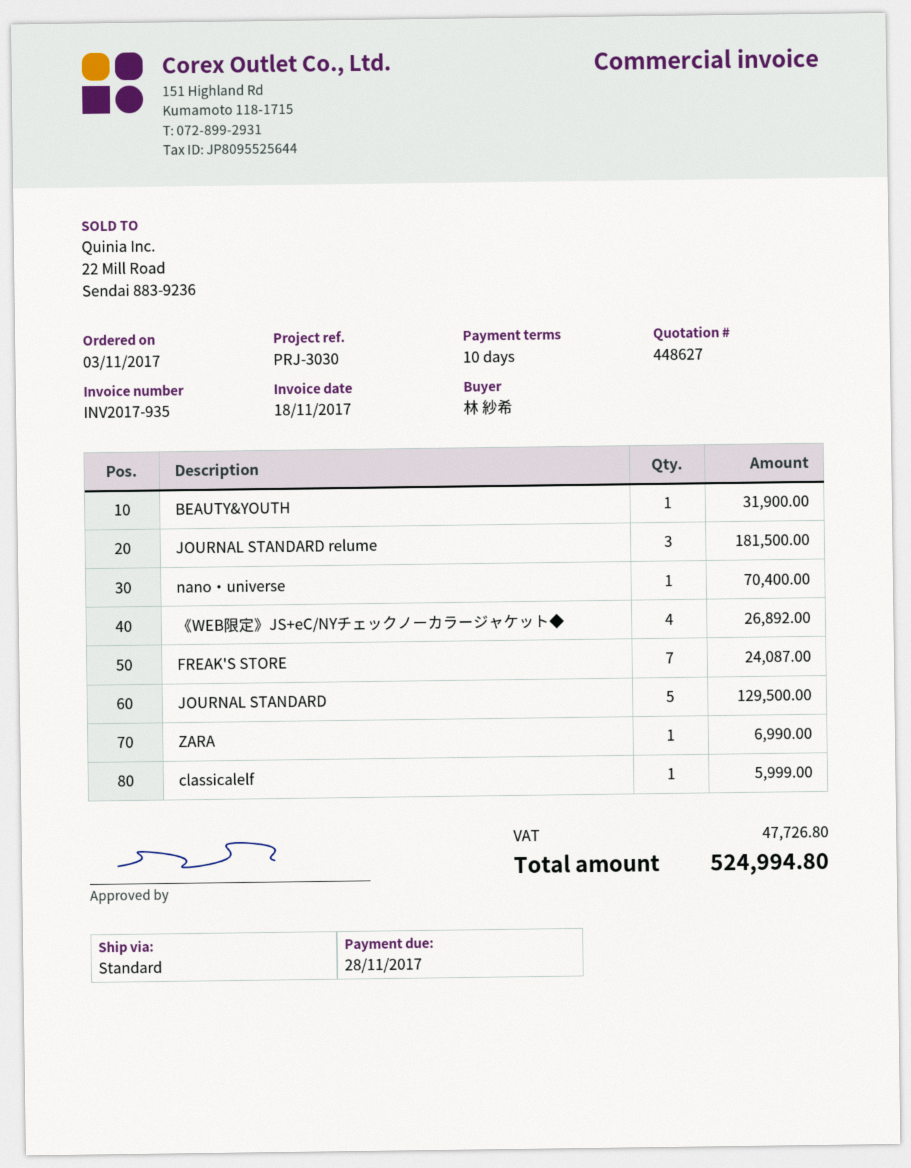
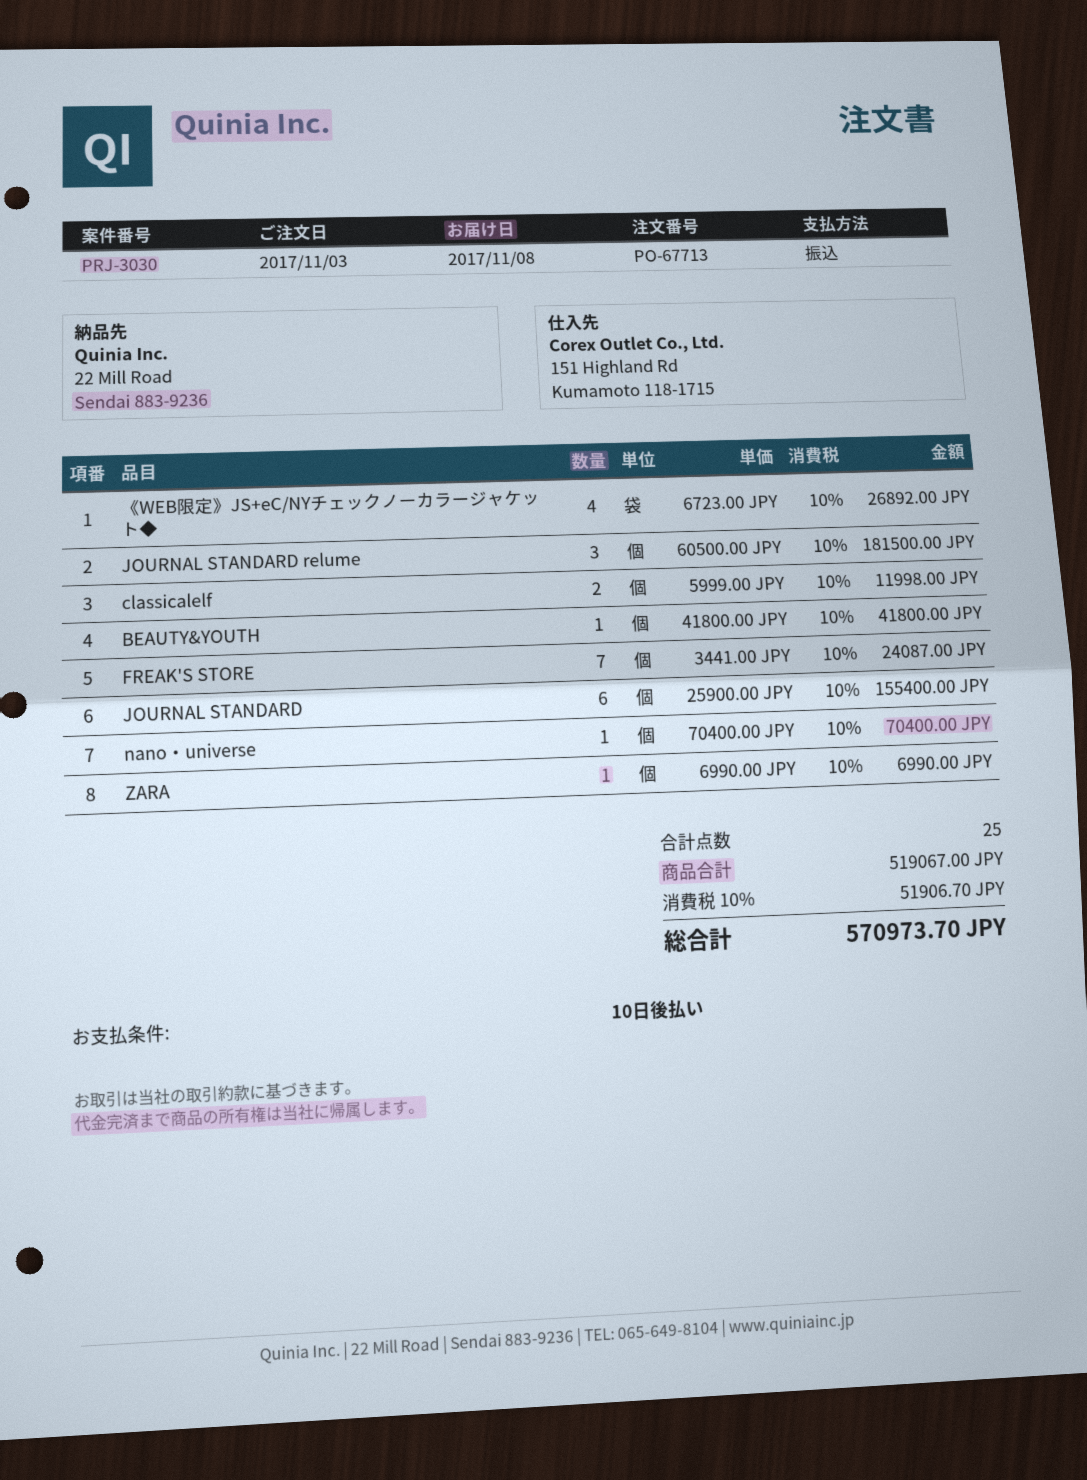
BEAUTY&YOUTH: 1 for 31900.00 -> 1 for 41800.00
JOURNAL STANDARD: 5 for 129500.00 -> 6 for 155400.00
classicalelf: 1 for 5999.00 -> 2 for 11998.00
tax: 47726.80 -> 51906.70
total: 524994.80 -> 570973.70

